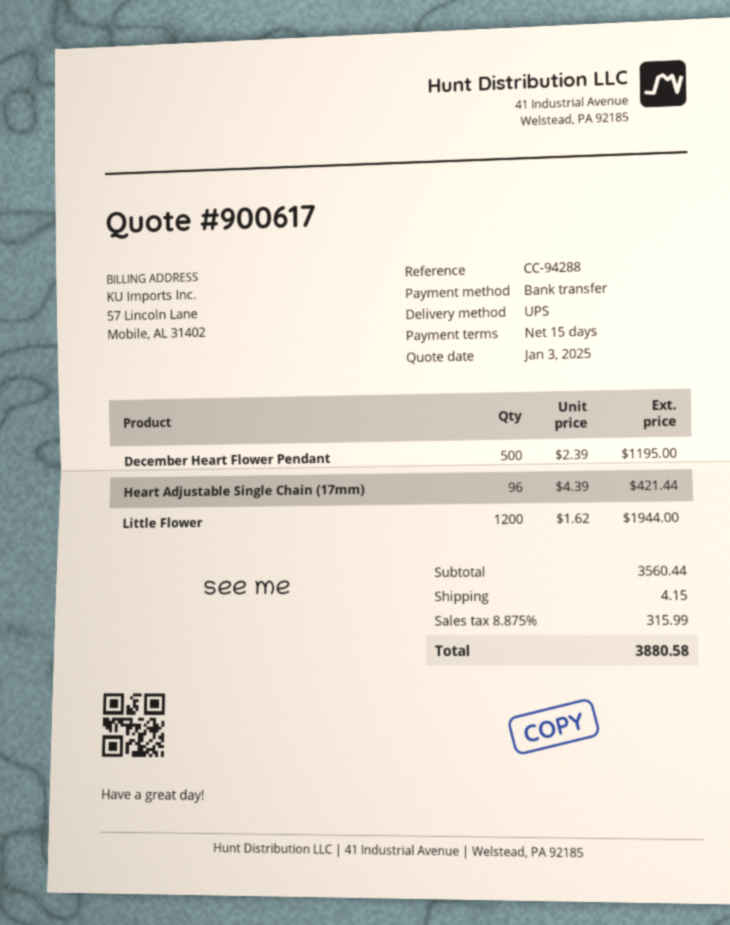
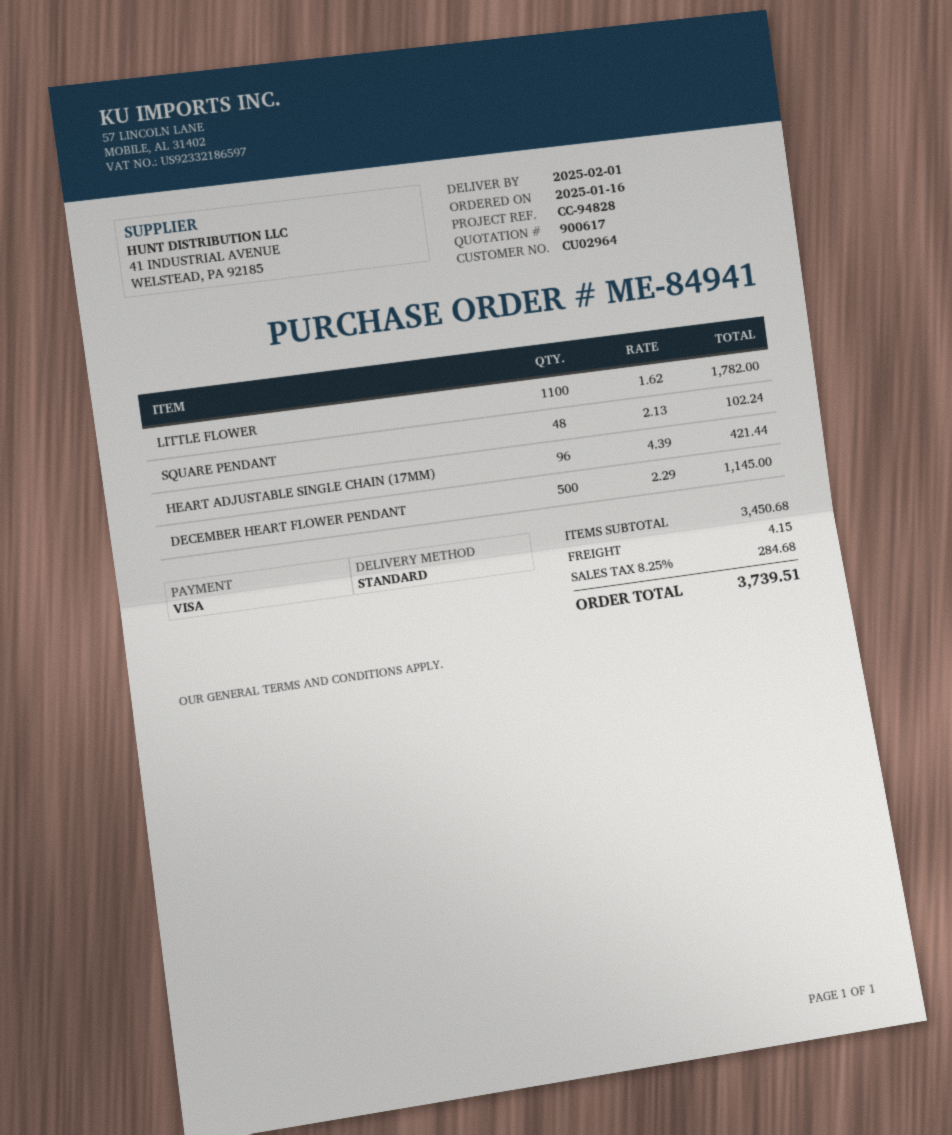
reference: CC-94288 -> CC-94828
payment method: bank transfer -> Visa
shipping method: UPS -> standard
December Heart Flower Pendant: 500 x 2.39 = 1195.00 -> 500 x 2.29 = 1145.00
Little Flower: 1200 x 1.62 = 1944.00 -> 1100 x 1.62 = 1782.00
SQUARE PENDANT: none -> 48 x 2.13 = 102.24
subtotal: 3560.44 -> 3450.68
tax: 8.875% = 315.99 -> 8.25% = 284.68
total: 3880.58 -> 3739.51

